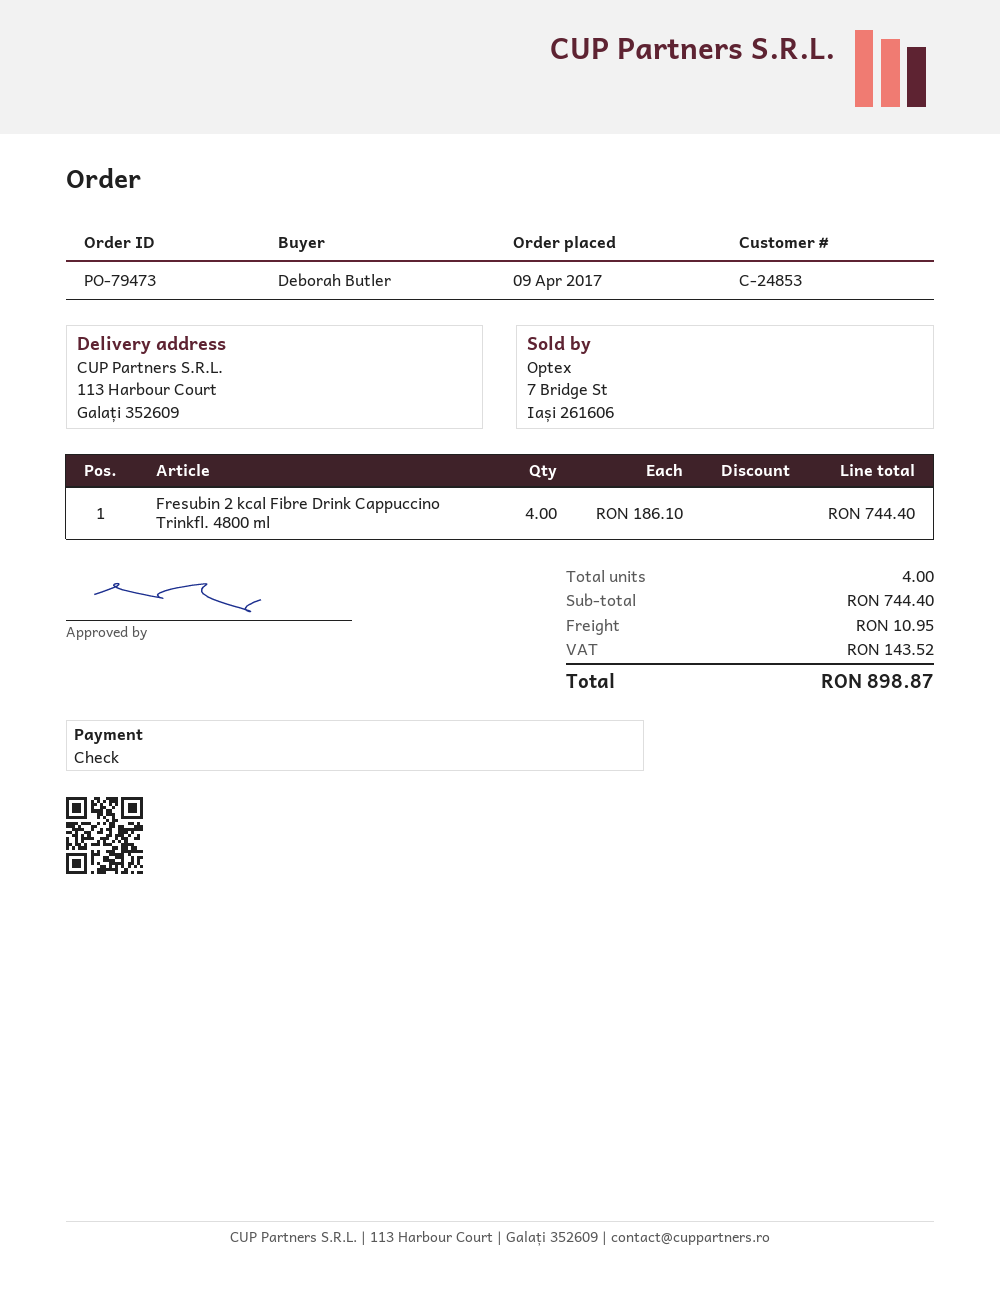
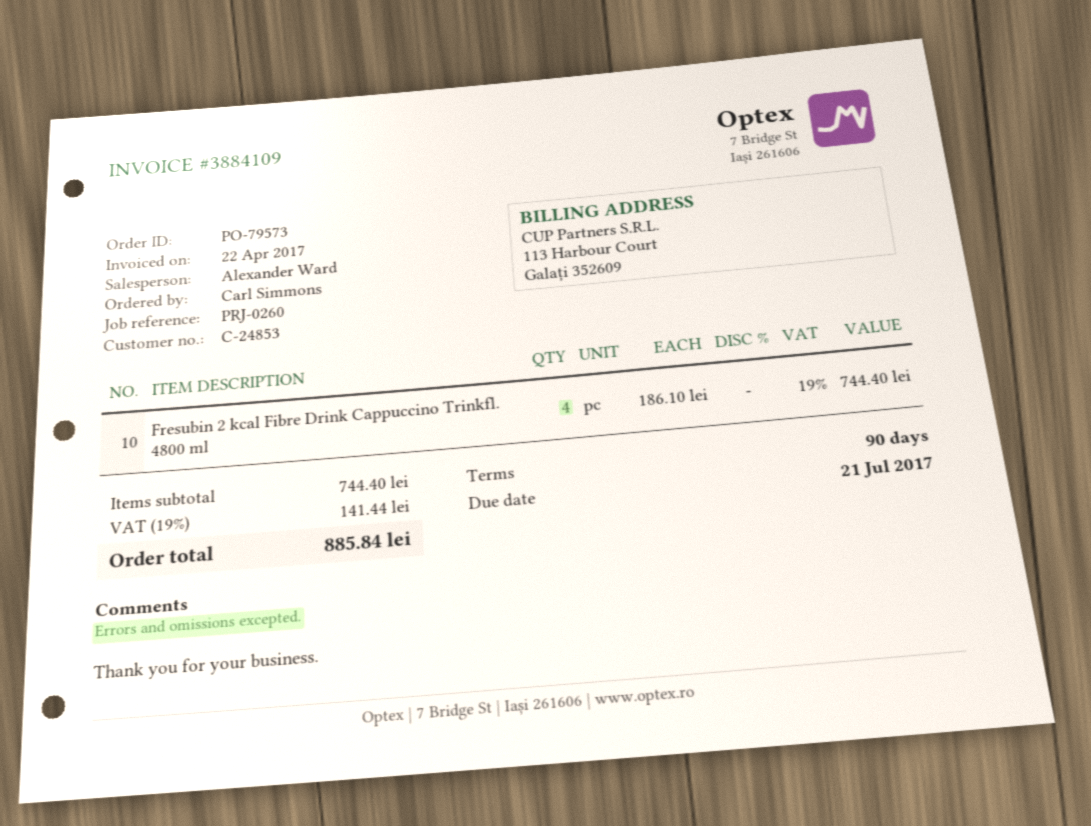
order number: PO-79473 -> PO-79573
ordered by: Deborah Butler -> Carl Simmons
shipping: 10.95 -> none
tax: 143.52 -> 141.44
total: 898.87 -> 885.84

